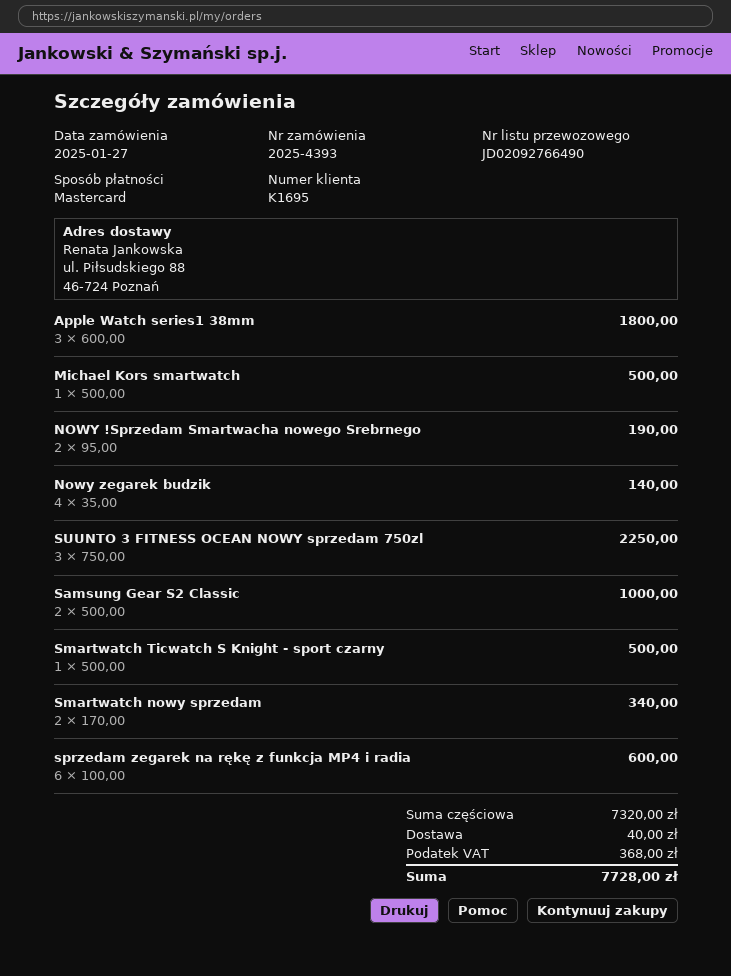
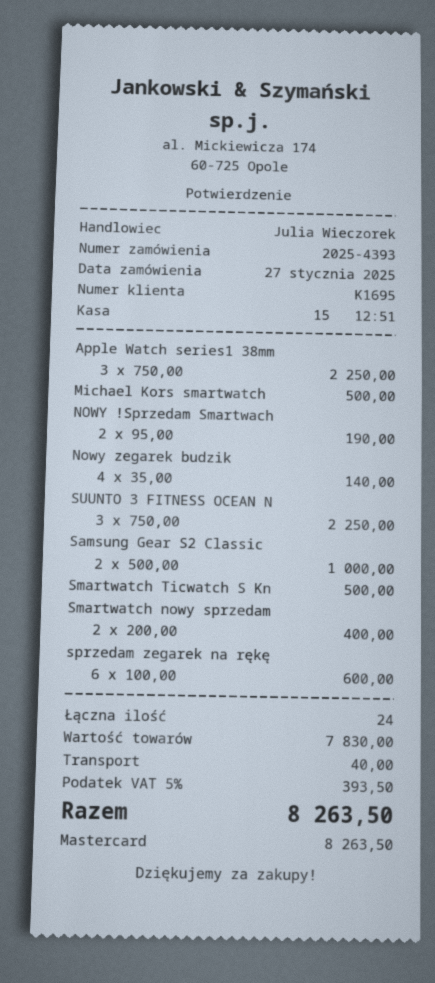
Apple Watch series1 38mm: 3 x 600.00 = 1800.00 -> 3 x 750.00 = 2250.00
Smartwatch nowy sprzedam: 2 x 170.00 = 340.00 -> 2 x 200.00 = 400.00
subtotal: 7320.00 -> 7830.00
tax: 368.00 -> 393.50
total: 7728.00 -> 8263.50

